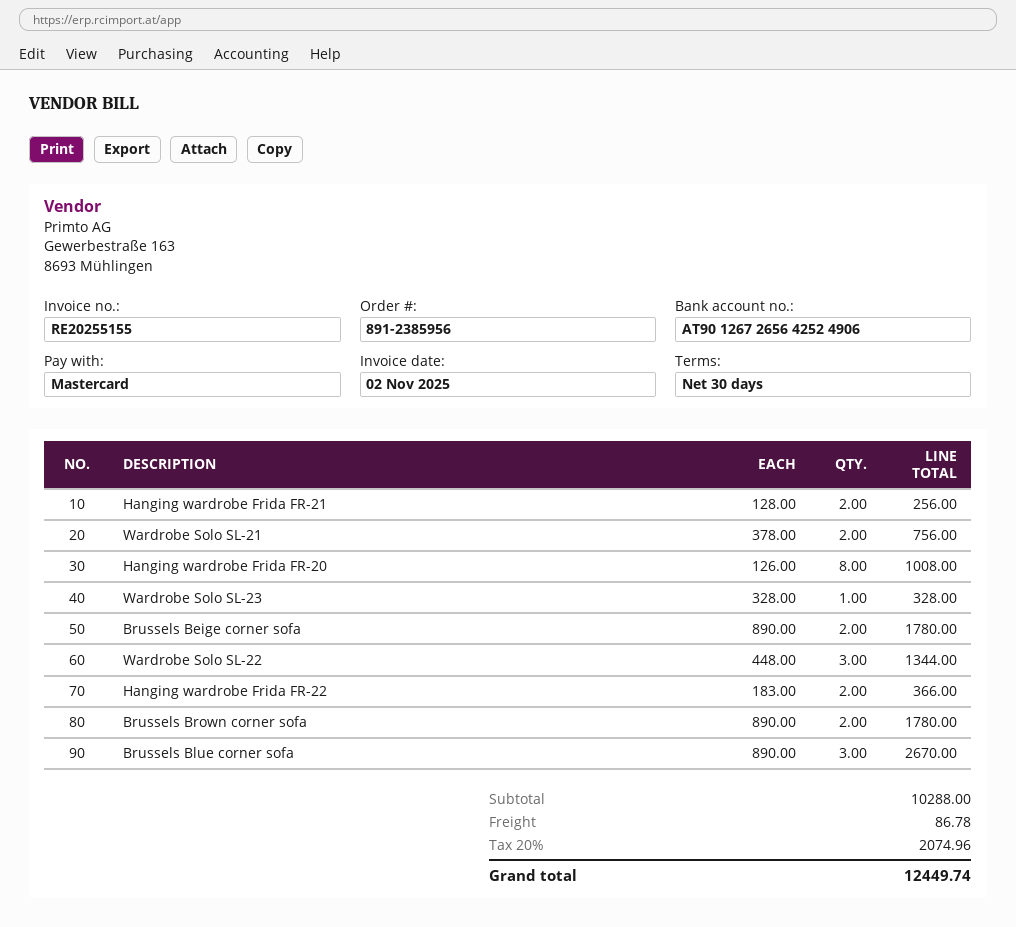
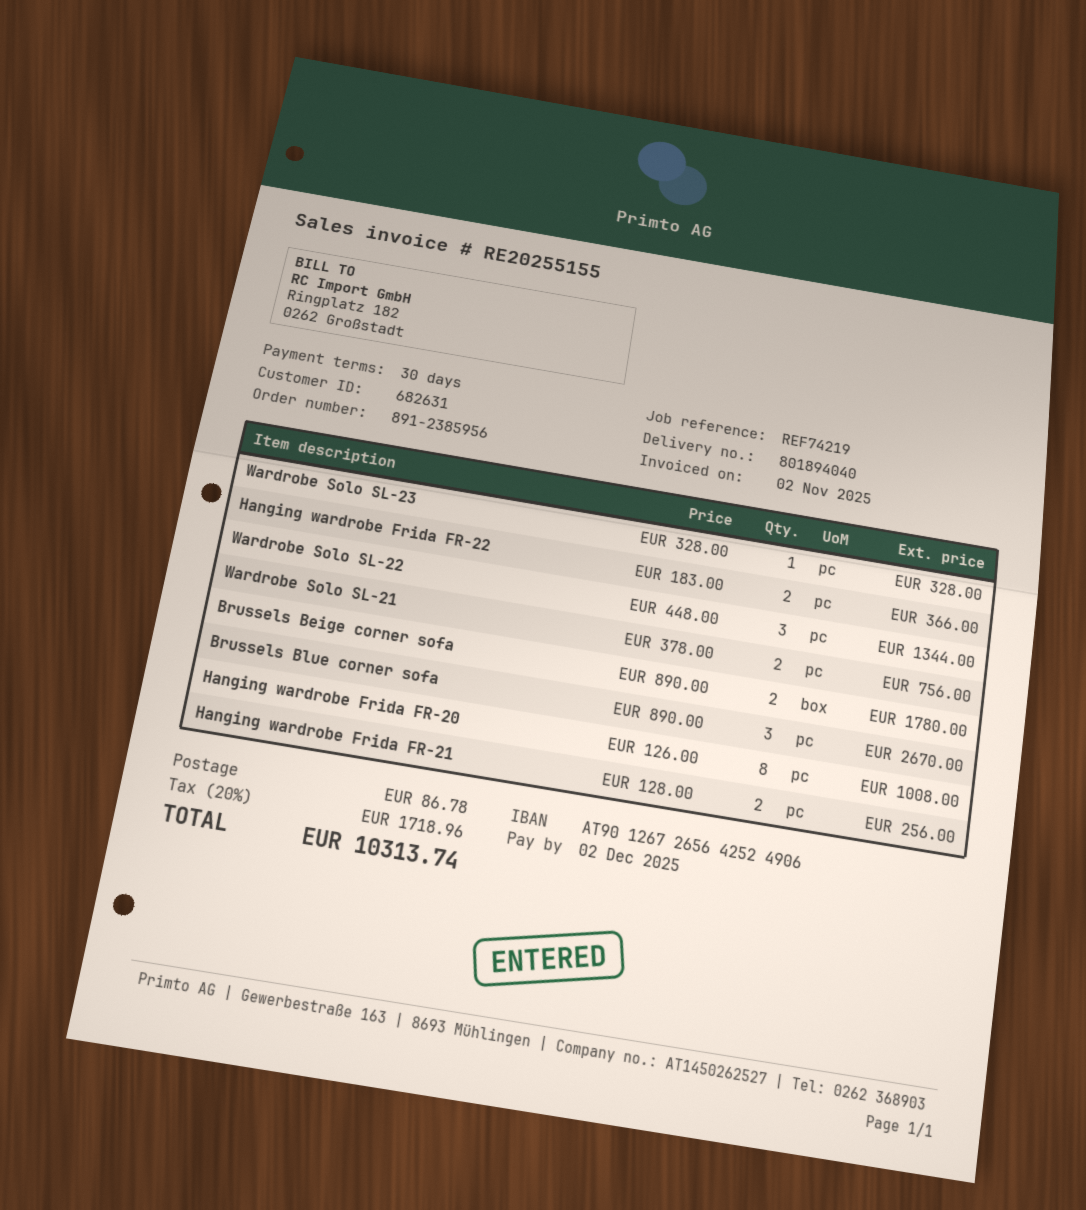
Brussels Brown corner sofa: 2 x 890.00 = 1780.00 -> none
tax: 20% = 2074.96 -> 20% = 1718.96
total: 12449.74 -> 10313.74

